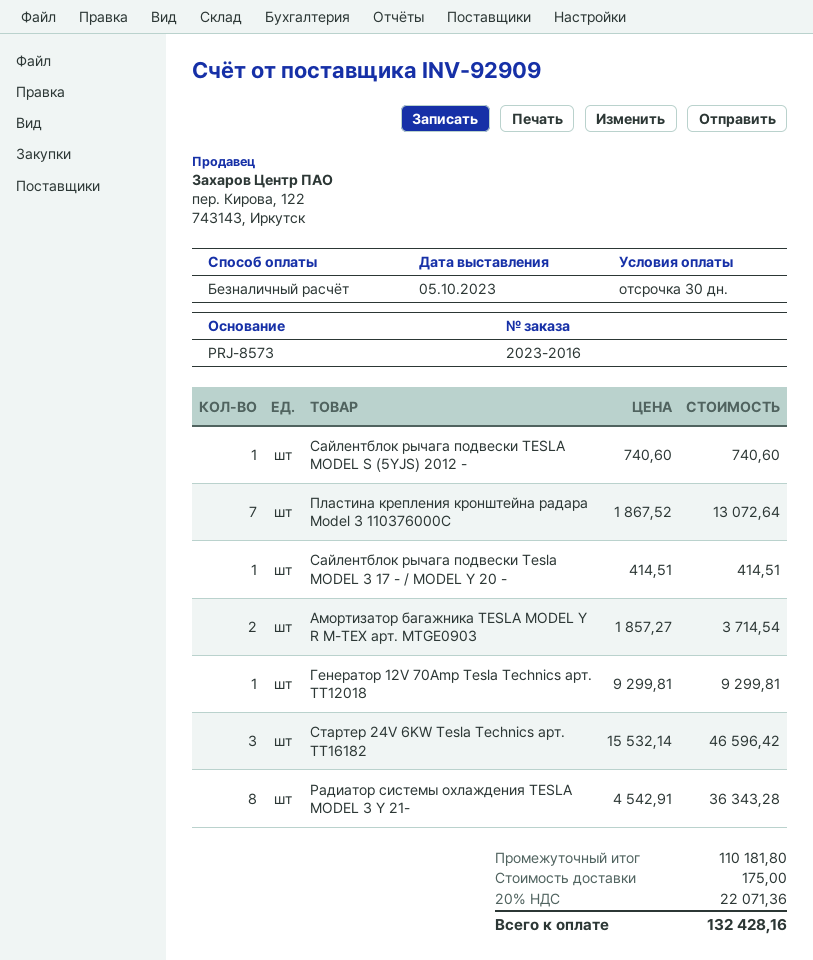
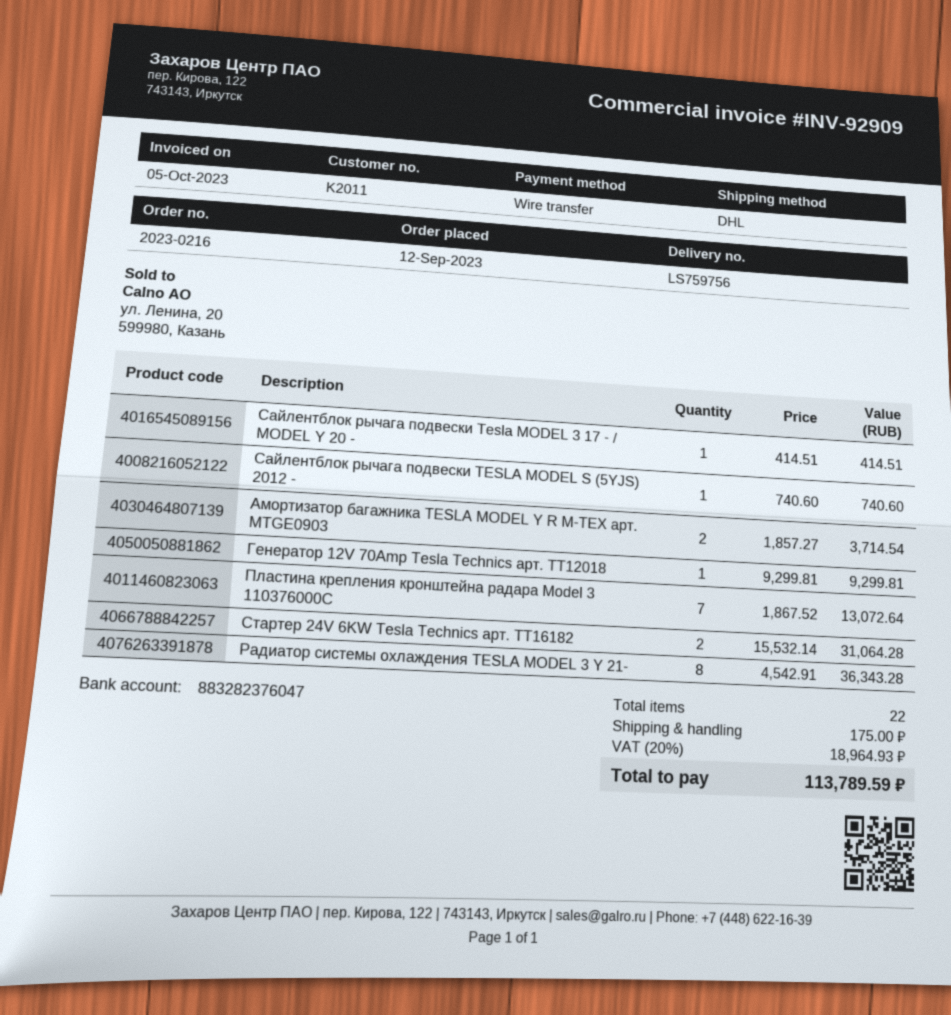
order number: 2023-2016 -> 2023-0216
Стартер 24V 6KW Tesla Technics арт. TT16182: 3 x 15532.14 = 46596.42 -> 2 x 15532.14 = 31064.28
tax: 20% = 22071.36 -> 20% = 18964.93
total: 132428.16 -> 113789.59

